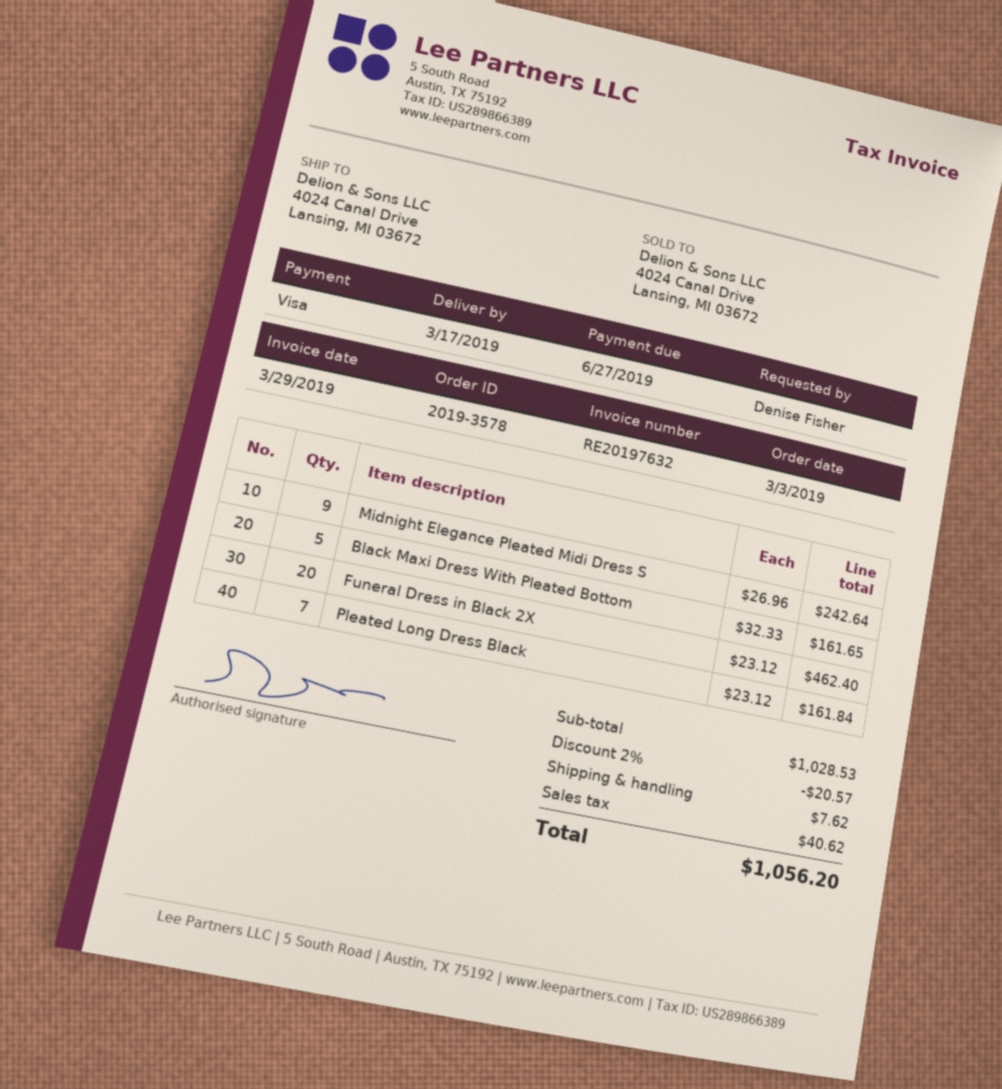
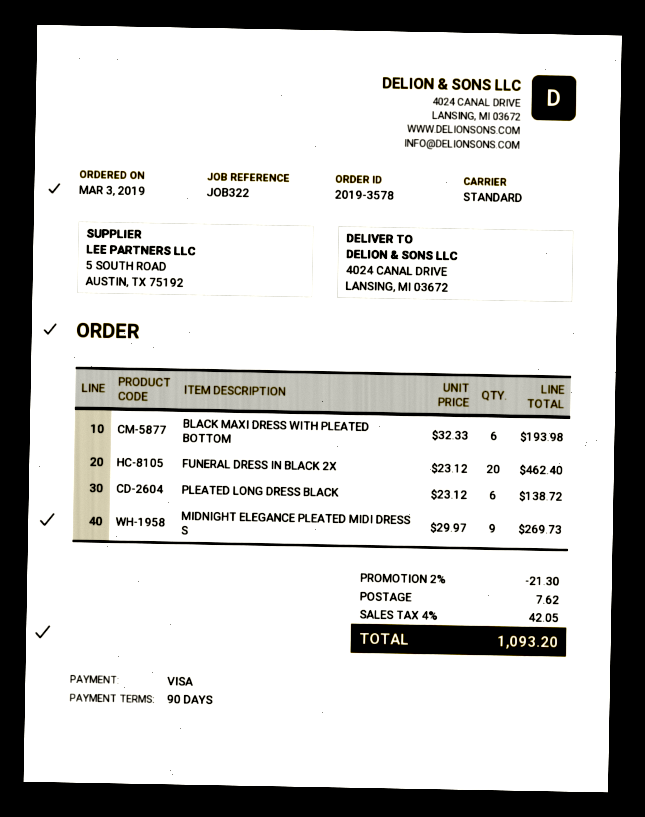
Midnight Elegance Pleated Midi Dress S: 9 x 26.96 = 242.64 -> 9 x 29.97 = 269.73
Black Maxi Dress With Pleated Bottom: 5 x 32.33 = 161.65 -> 6 x 32.33 = 193.98
Pleated Long Dress Black: 7 x 23.12 = 161.84 -> 6 x 23.12 = 138.72
discount: 2% = 20.57 -> 2% = 21.30
tax: 40.62 -> 42.05
total: 1056.20 -> 1093.20

